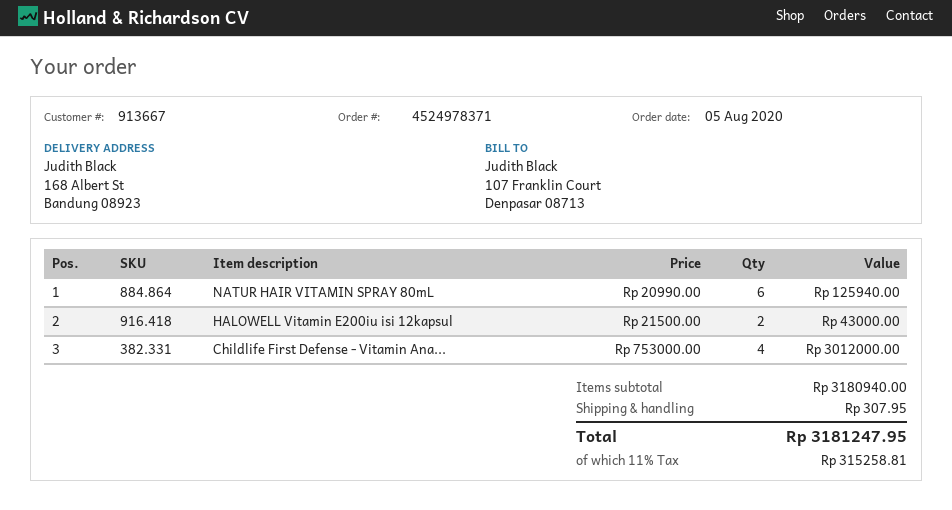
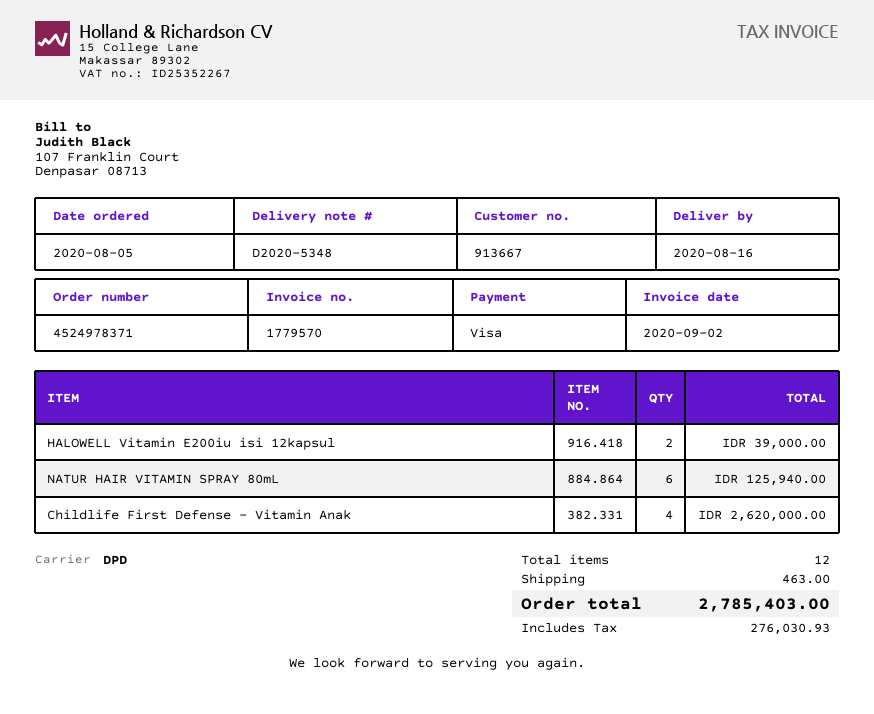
HALOWELL Vitamin E200iu isi 12kapsul: 2 for 43000.00 -> 2 for 39000.00
Childlife First Defense - Vitamin Ana...: 4 for 3012000.00 -> 4 for 2620000.00
shipping: 307.95 -> 463.00
tax: 315258.81 -> 276030.93
total: 3181247.95 -> 2785403.00

